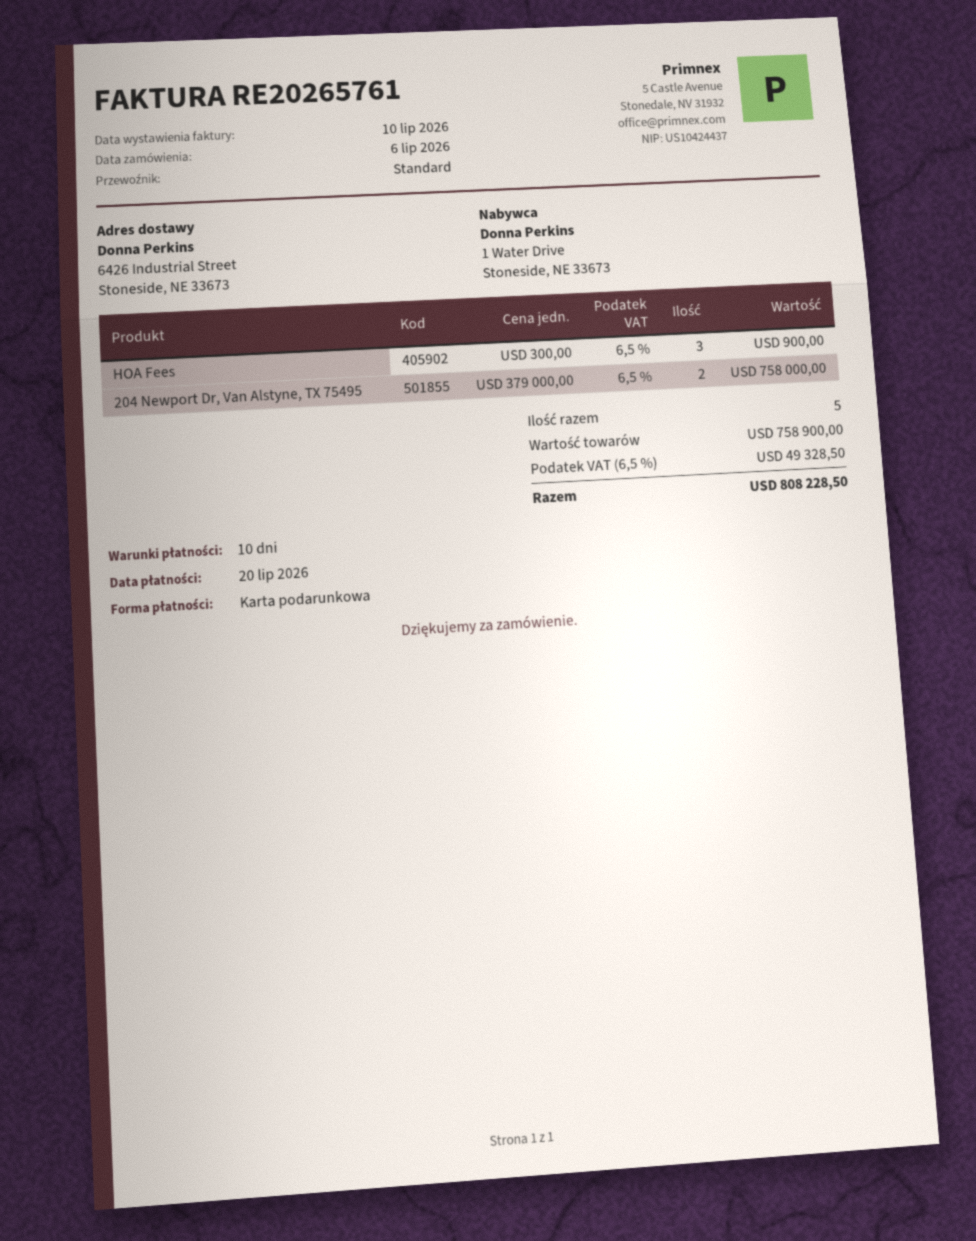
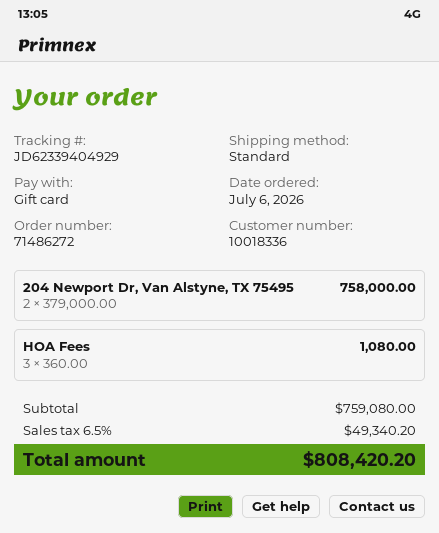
HOA Fees: 3 x 300.00 = 900.00 -> 3 x 360.00 = 1080.00
subtotal: 758900.00 -> 759080.00
tax: 6.5% = 49328.50 -> 6.5% = 49340.20
total: 808228.50 -> 808420.20

